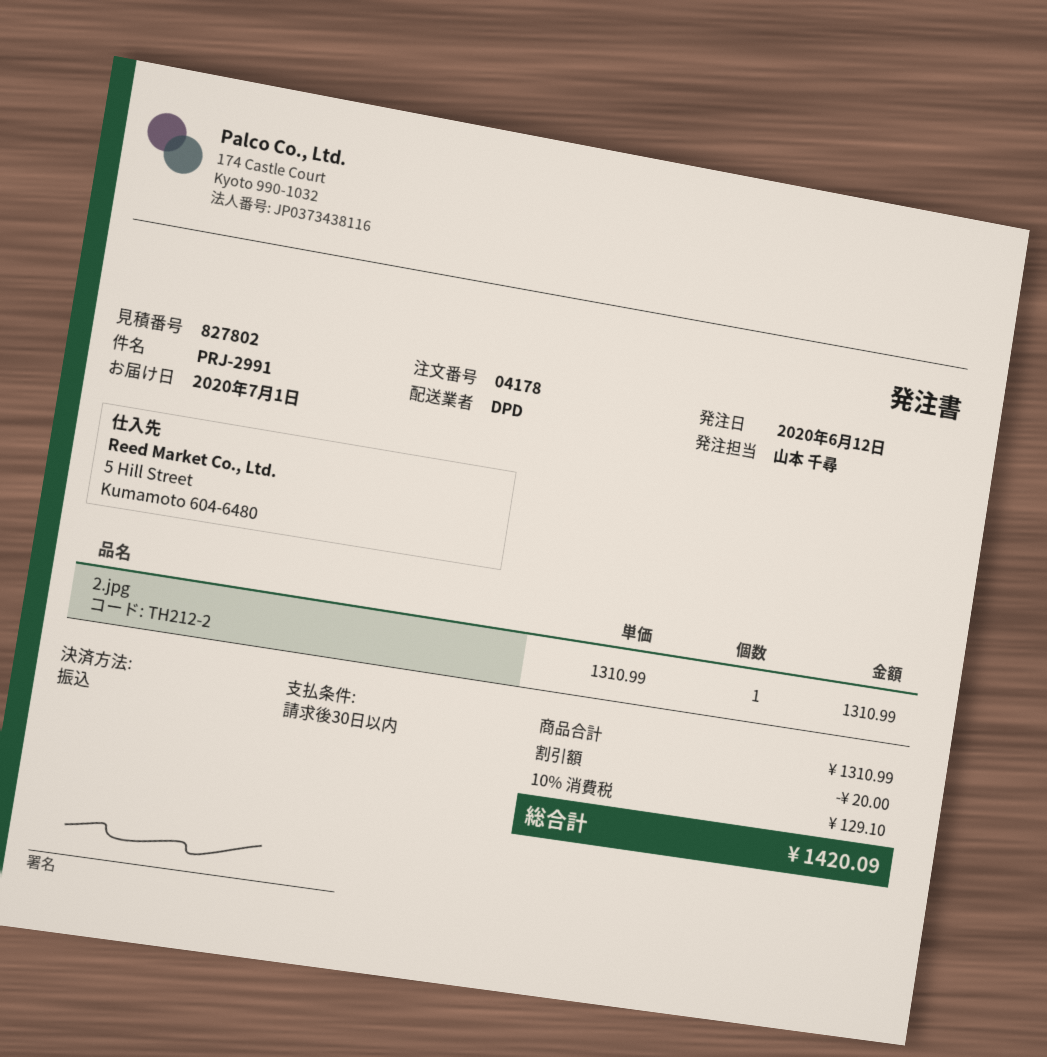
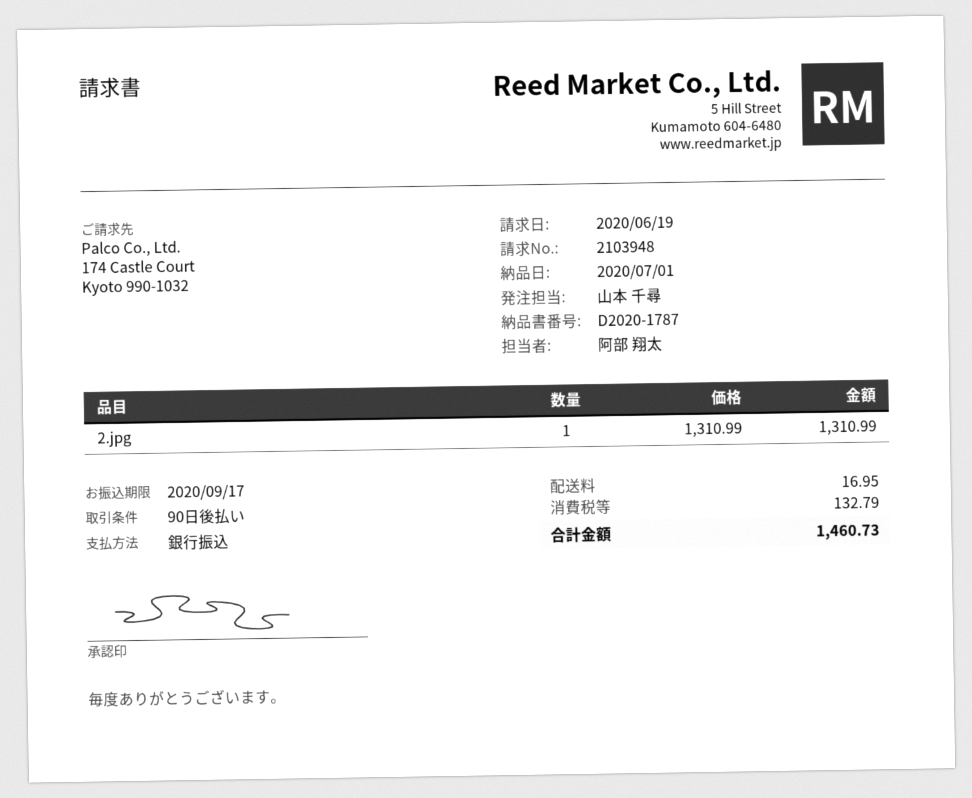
payment terms: 30 days -> 90 days
discount: 20.00 -> none
shipping: none -> 16.95
tax: 129.10 -> 132.79
total: 1420.09 -> 1460.73

